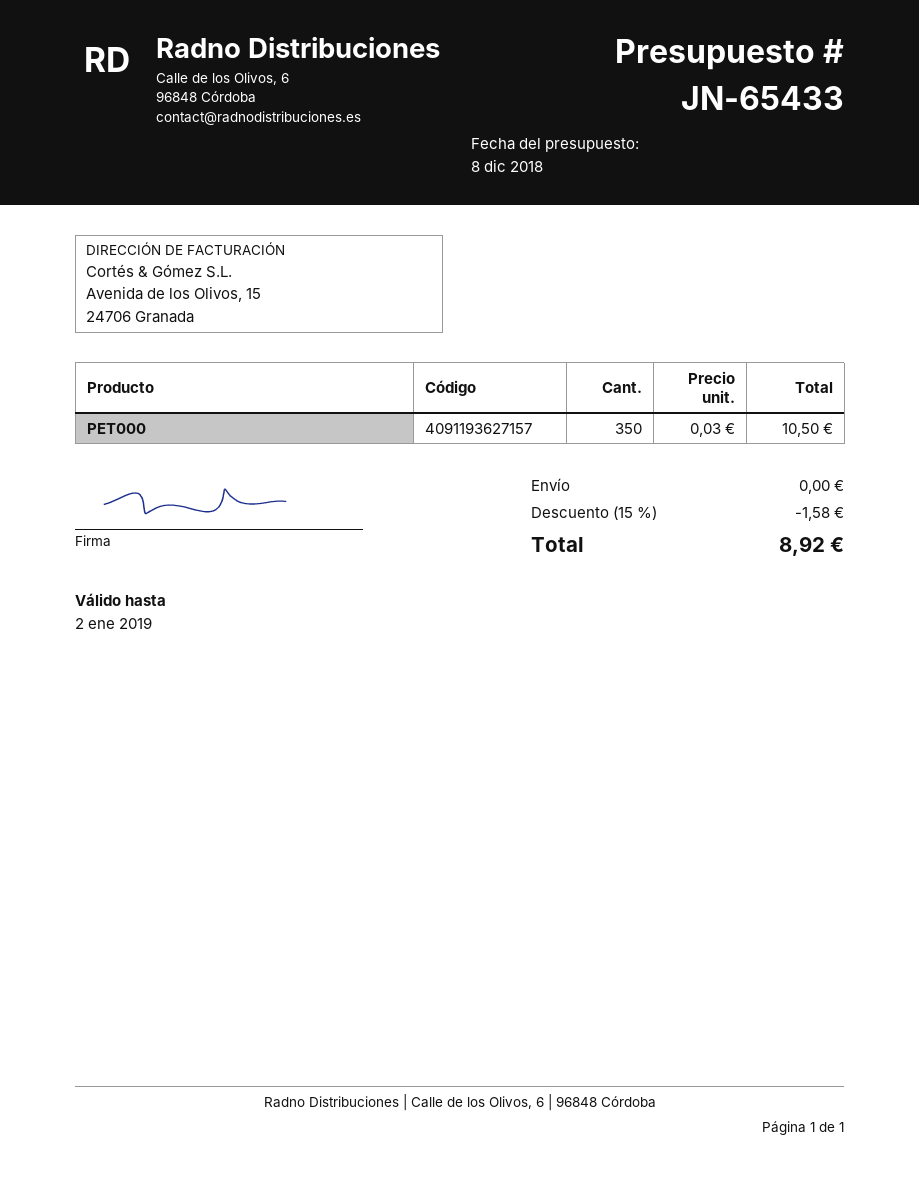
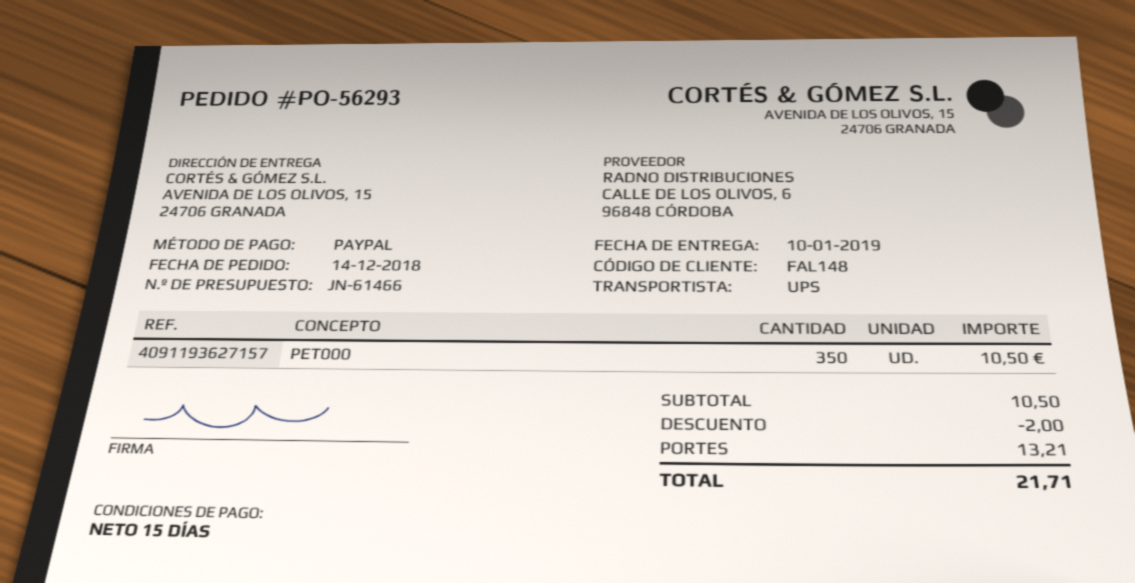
quote number: JN-65433 -> JN-61466
discount: 1.58 -> 2.00
shipping: 0.00 -> 13.21
total: 8.92 -> 21.71

